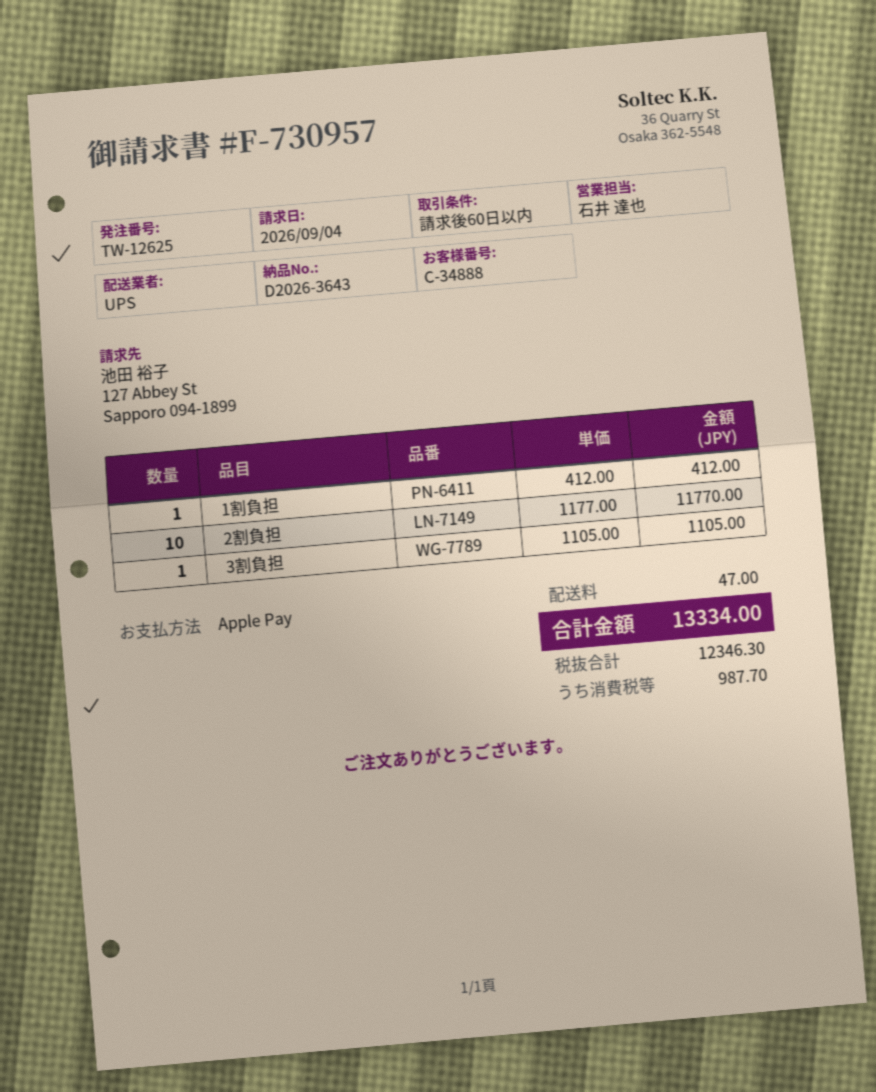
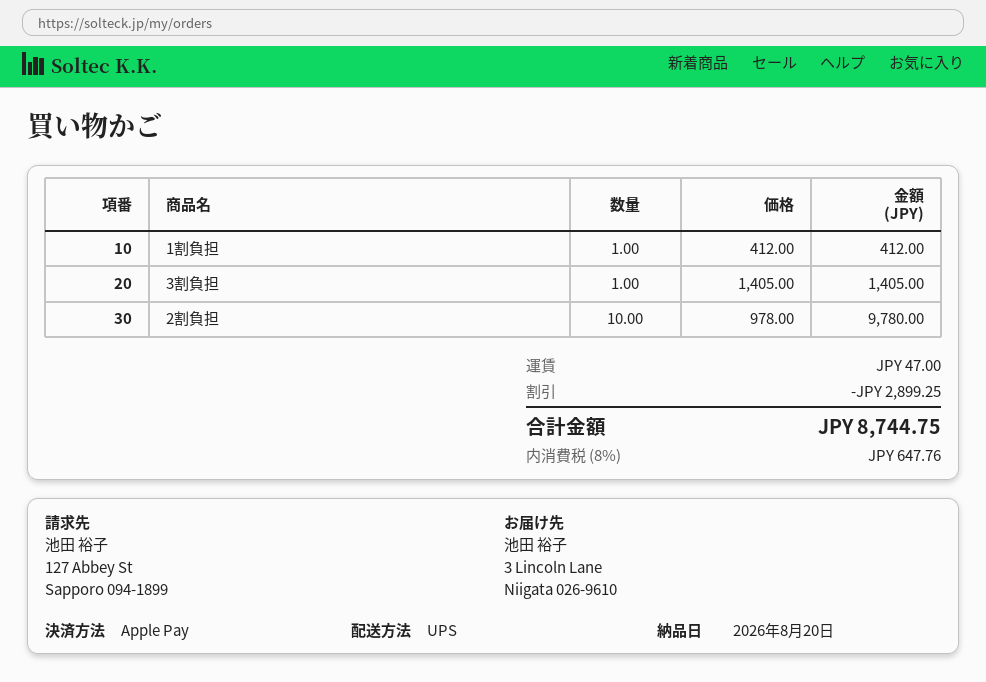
2割負担: 10 x 1177.00 = 11770.00 -> 10 x 978.00 = 9780.00
3割負担: 1 x 1105.00 = 1105.00 -> 1 x 1405.00 = 1405.00
discount: none -> 2899.25
tax: 987.70 -> 647.76
total: 13334.00 -> 8744.75

